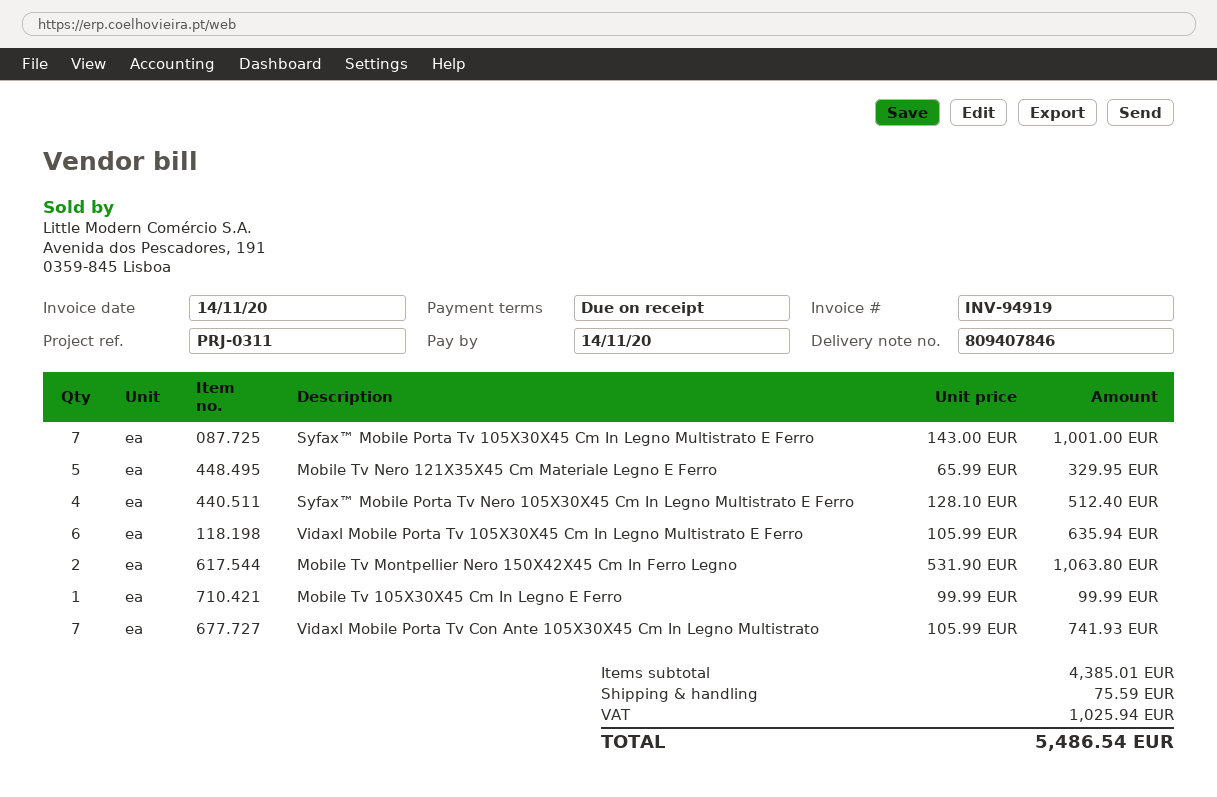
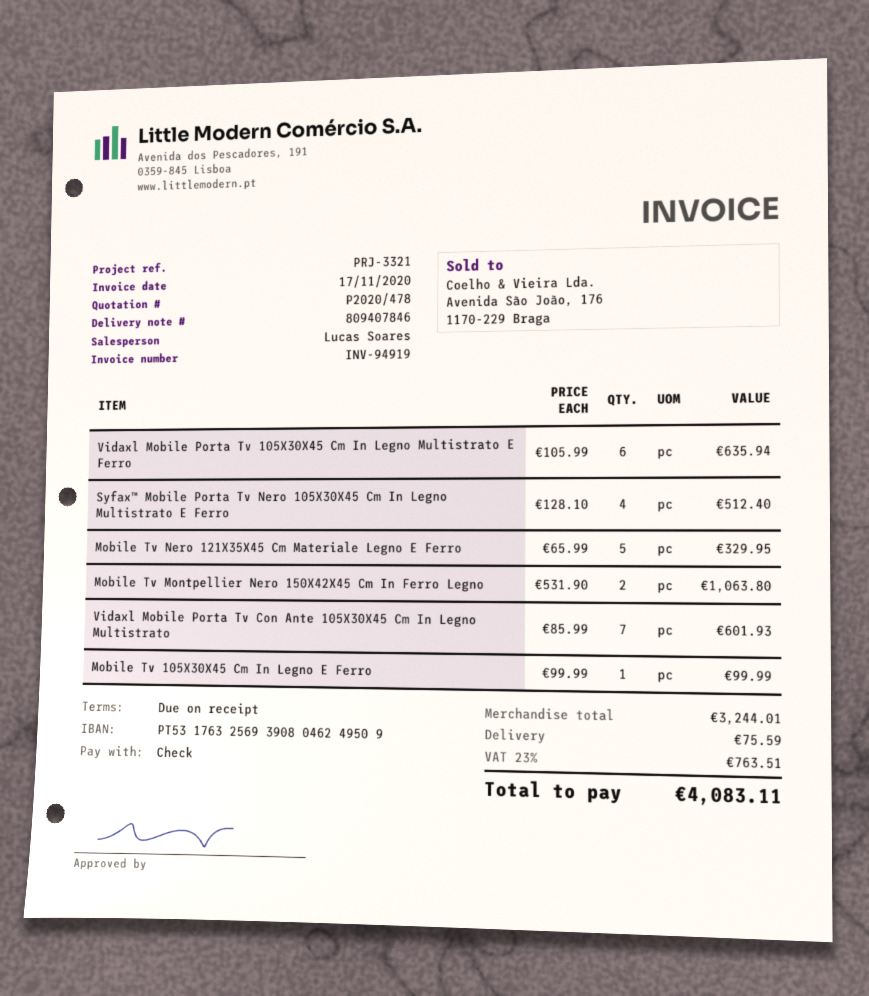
invoice date: 2020-11-14 -> 2020-11-17
reference: PRJ-0311 -> PRJ-3321
Syfax™ Mobile Porta Tv 105X30X45 Cm In Legno Multistrato E Ferro: 7 x 143.00 = 1001.00 -> none
Vidaxl Mobile Porta Tv Con Ante 105X30X45 Cm In Legno Multistrato: 7 x 105.99 = 741.93 -> 7 x 85.99 = 601.93
subtotal: 4385.01 -> 3244.01
tax: 1025.94 -> 763.51
total: 5486.54 -> 4083.11

